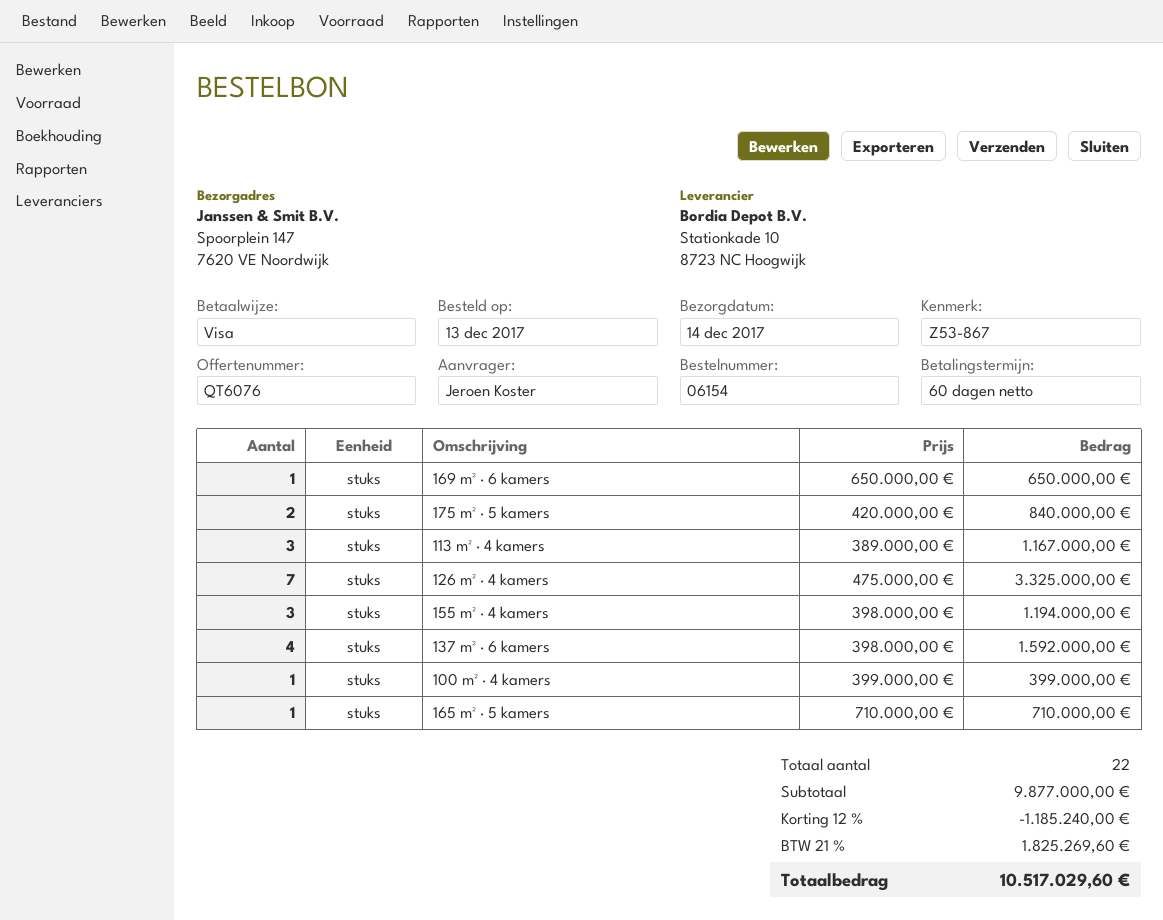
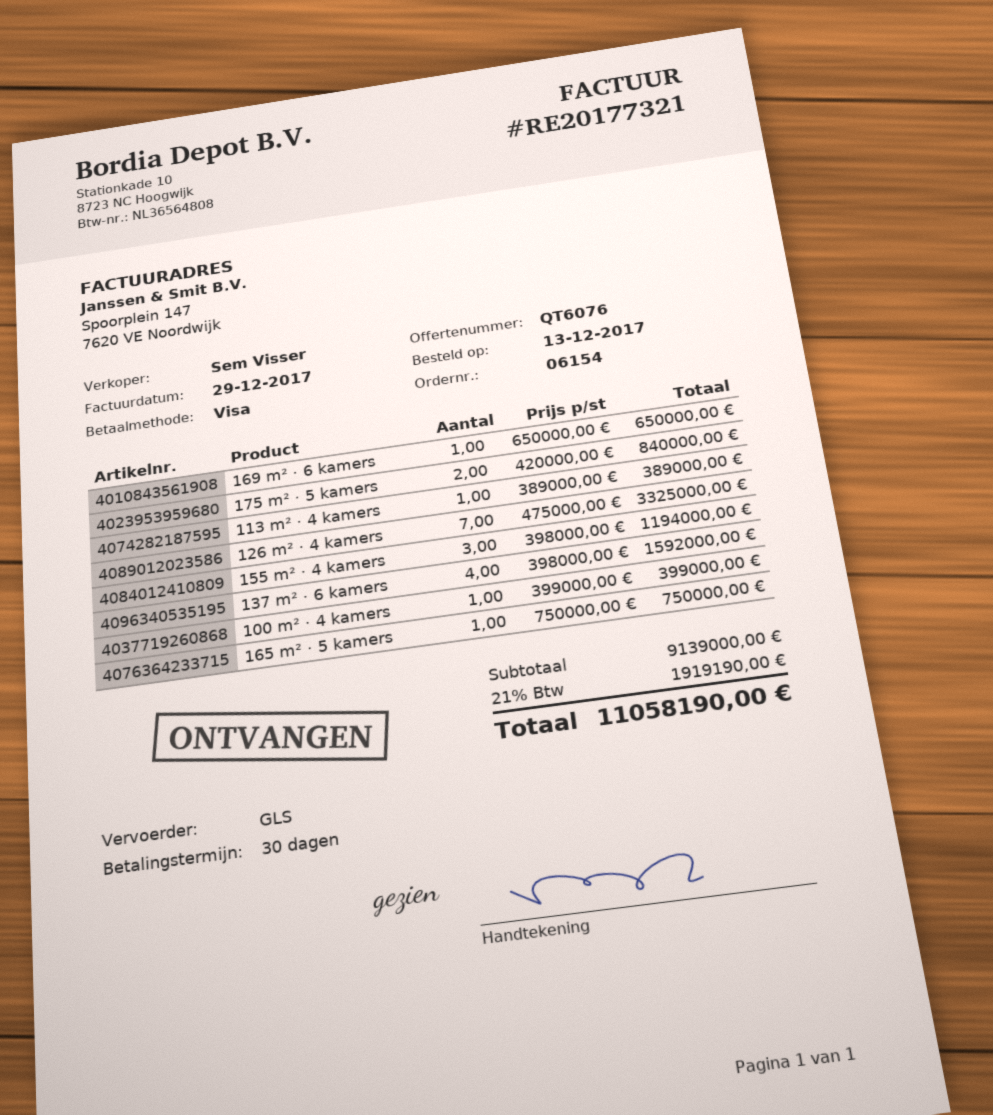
payment terms: 60 days -> 30 days
113 m² · 4 kamers: 3 x 389000.00 = 1167000.00 -> 1 x 389000.00 = 389000.00
165 m² · 5 kamers: 1 x 710000.00 = 710000.00 -> 1 x 750000.00 = 750000.00
subtotal: 9877000.00 -> 9139000.00
discount: 12% = 1185240.00 -> none
tax: 21% = 1825269.60 -> 21% = 1919190.00
total: 10517029.60 -> 11058190.00

